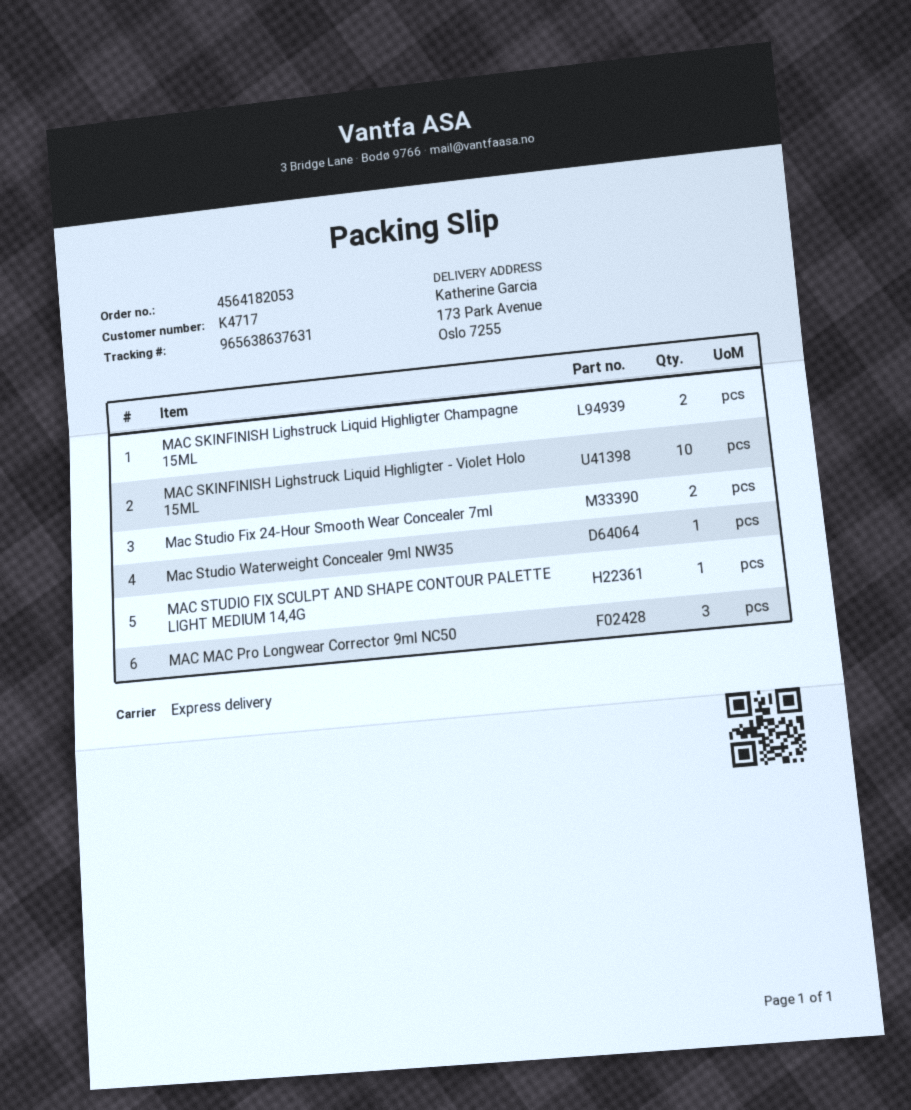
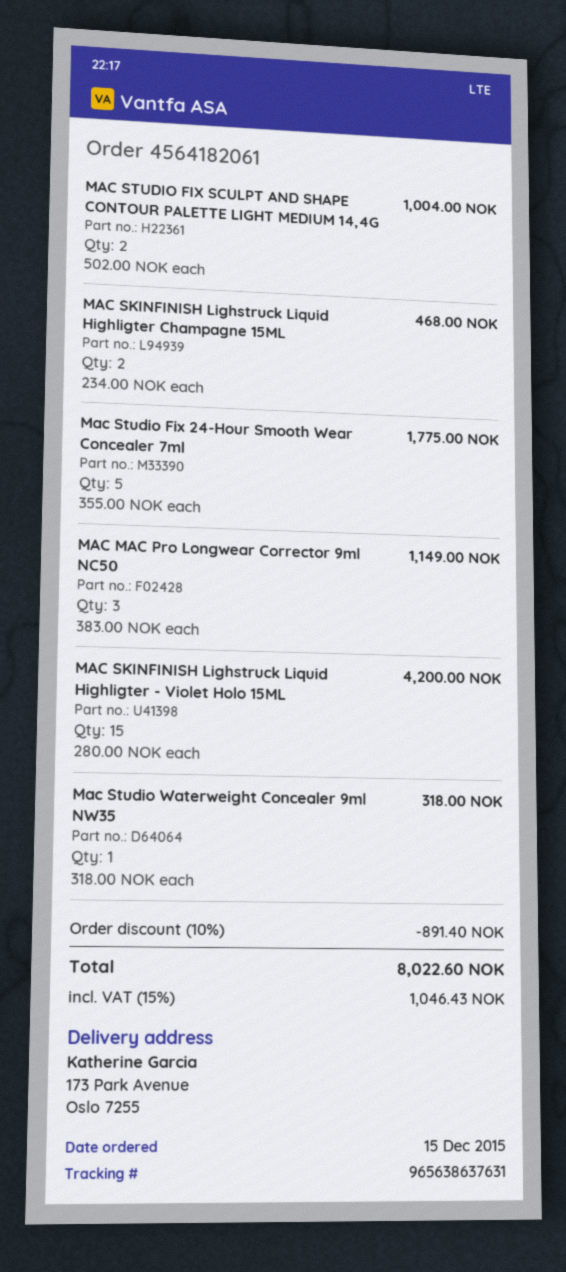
order number: 4564182053 -> 4564182061
MAC SKINFINISH Lighstruck Liquid Highligter - Violet Holo 15ML: 10 -> 15
Mac Studio Fix 24-Hour Smooth Wear Concealer 7ml: 2 -> 5
MAC STUDIO FIX SCULPT AND SHAPE CONTOUR PALETTE LIGHT MEDIUM 14,4G: 1 -> 2

